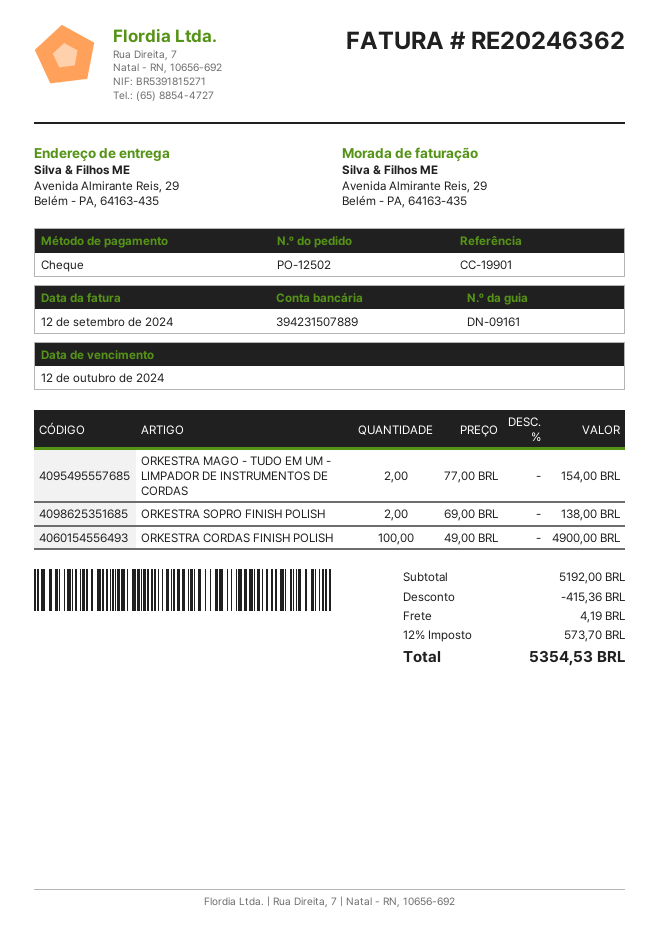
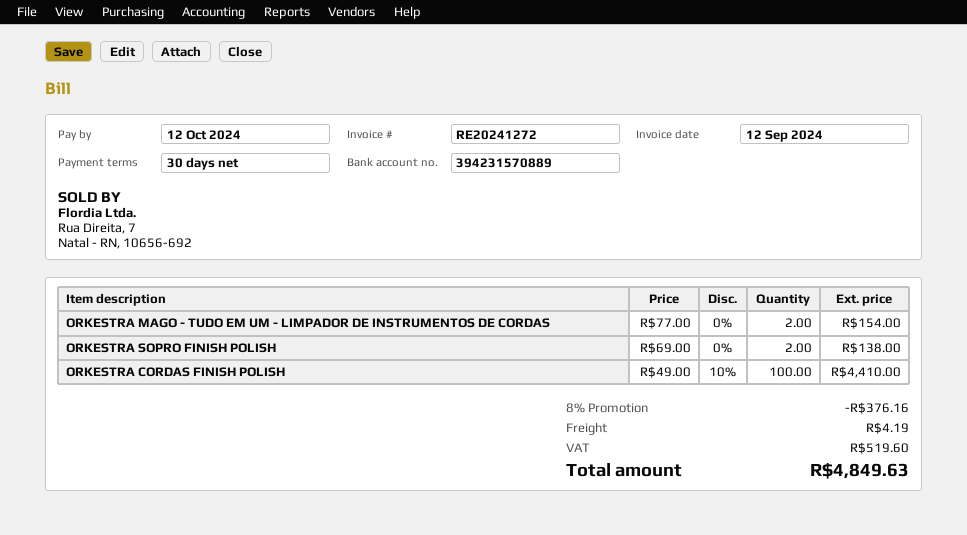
invoice number: RE20246362 -> RE20241272
bank account: 394231507889 -> 394231570889
ORKESTRA CORDAS FINISH POLISH: 100 x 49.00 = 4900.00 -> 100 x 49.00 - 10% = 4410.00
discount: 415.36 -> 376.16
tax: 573.70 -> 519.60
total: 5354.53 -> 4849.63

